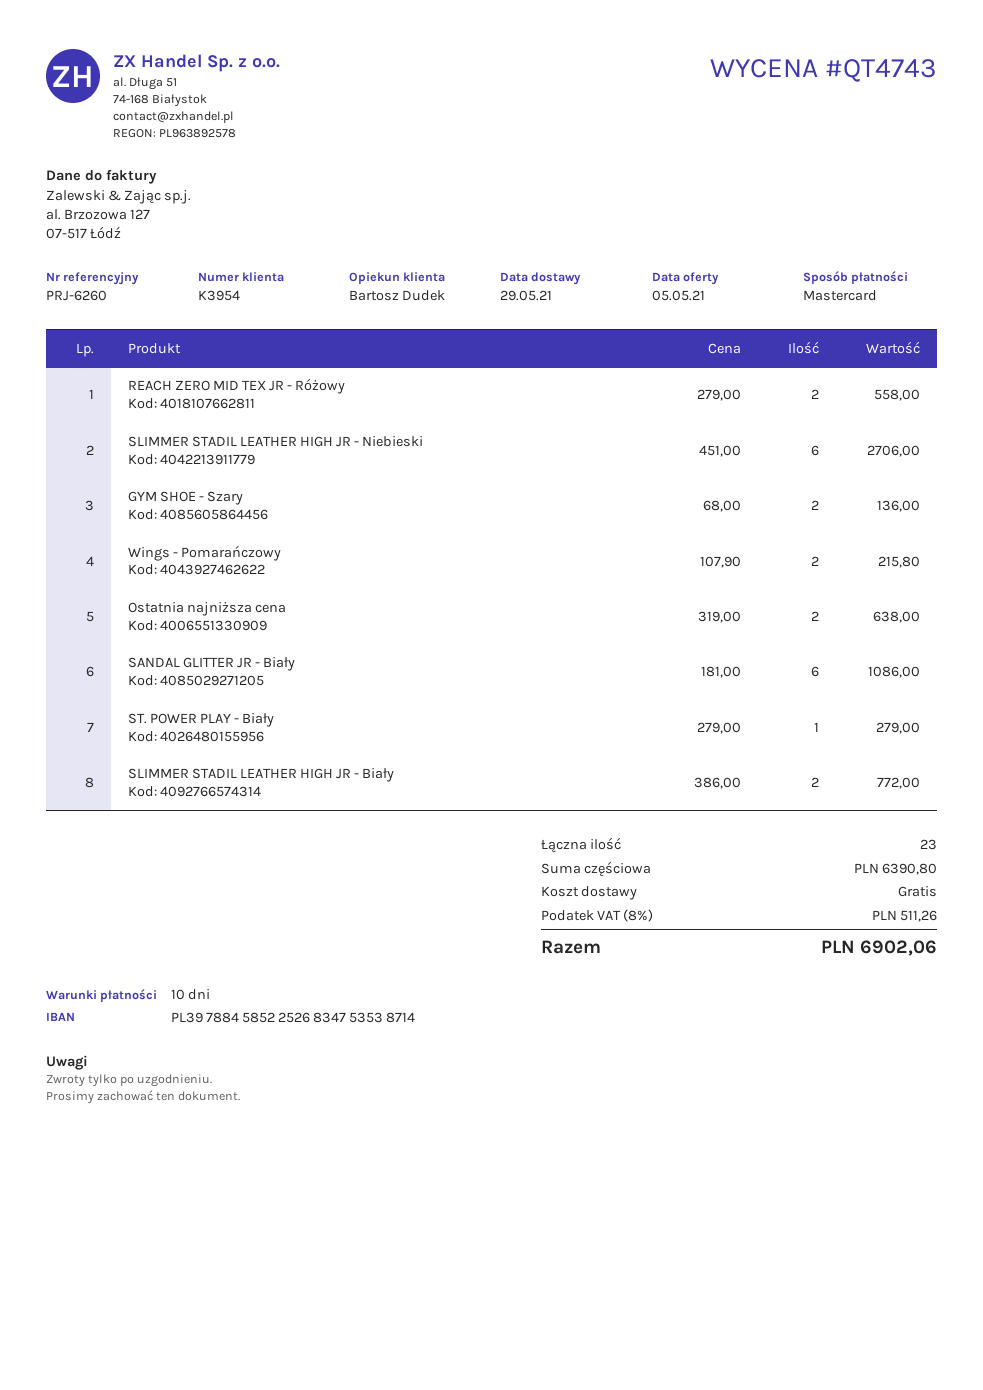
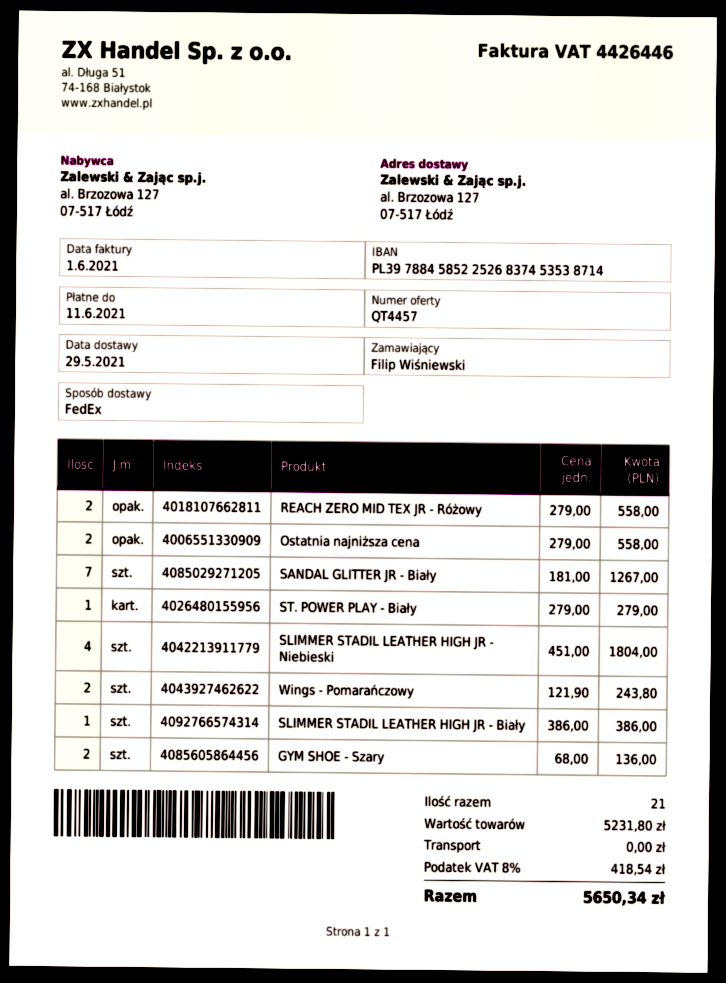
quote number: QT4743 -> QT4457
bank account: PL39788458522526834753538714 -> PL39788458522526837453538714
SLIMMER STADIL LEATHER HIGH JR - Niebieski: 6 x 451.00 = 2706.00 -> 4 x 451.00 = 1804.00
Wings - Pomarańczowy: 2 x 107.90 = 215.80 -> 2 x 121.90 = 243.80
Ostatnia najniższa cena: 2 x 319.00 = 638.00 -> 2 x 279.00 = 558.00
SANDAL GLITTER JR - Biały: 6 x 181.00 = 1086.00 -> 7 x 181.00 = 1267.00
SLIMMER STADIL LEATHER HIGH JR - Biały: 2 x 386.00 = 772.00 -> 1 x 386.00 = 386.00
total quantity: 23 -> 21
subtotal: 6390.80 -> 5231.80
tax: 8% = 511.26 -> 8% = 418.54
total: 6902.06 -> 5650.34

